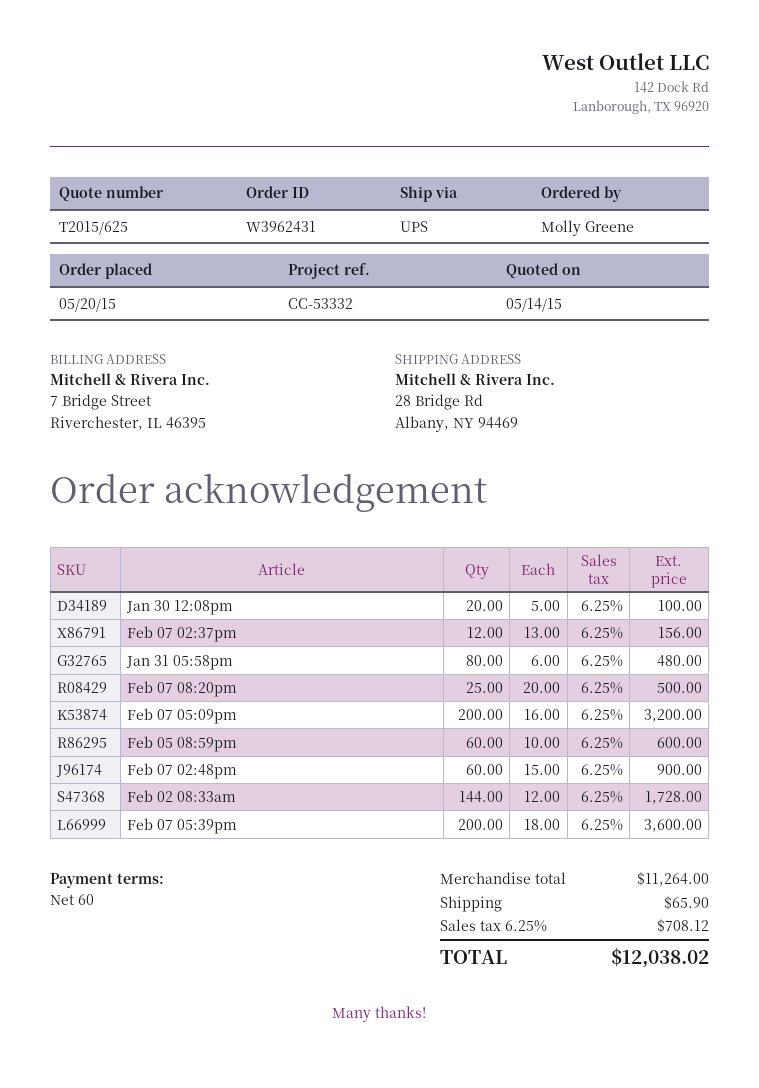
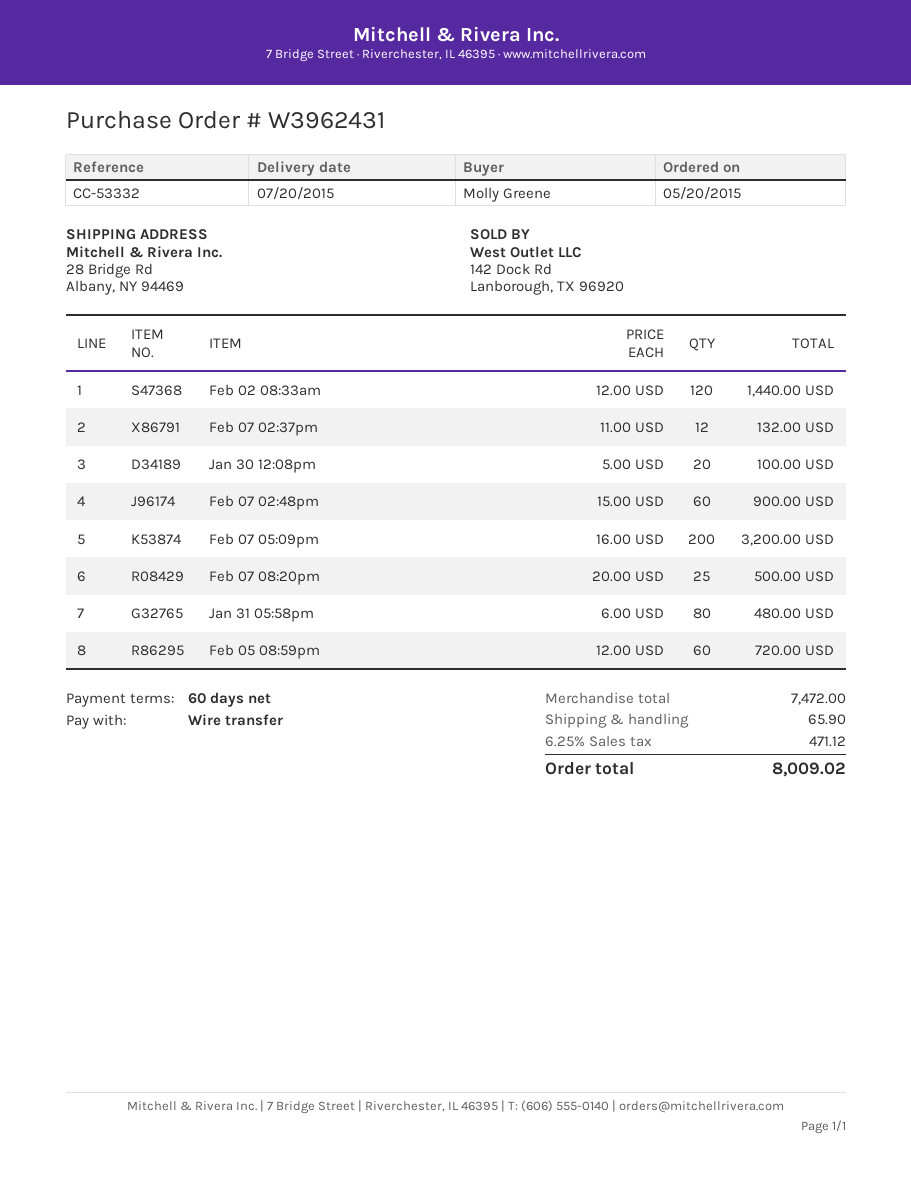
Feb 07 02:37pm: 12 x 13.00 = 156.00 -> 12 x 11.00 = 132.00
Feb 05 08:59pm: 60 x 10.00 = 600.00 -> 60 x 12.00 = 720.00
Feb 02 08:33am: 144 x 12.00 = 1728.00 -> 120 x 12.00 = 1440.00
Feb 07 05:39pm: 200 x 18.00 = 3600.00 -> none
subtotal: 11264.00 -> 7472.00
tax: 6.25% = 708.12 -> 6.25% = 471.12
total: 12038.02 -> 8009.02

